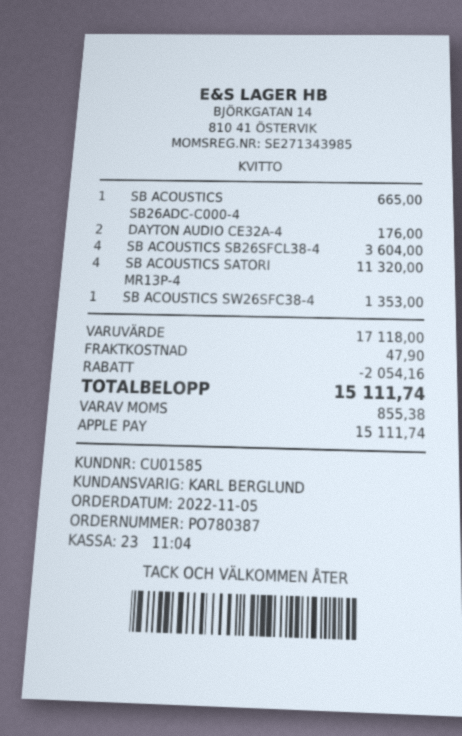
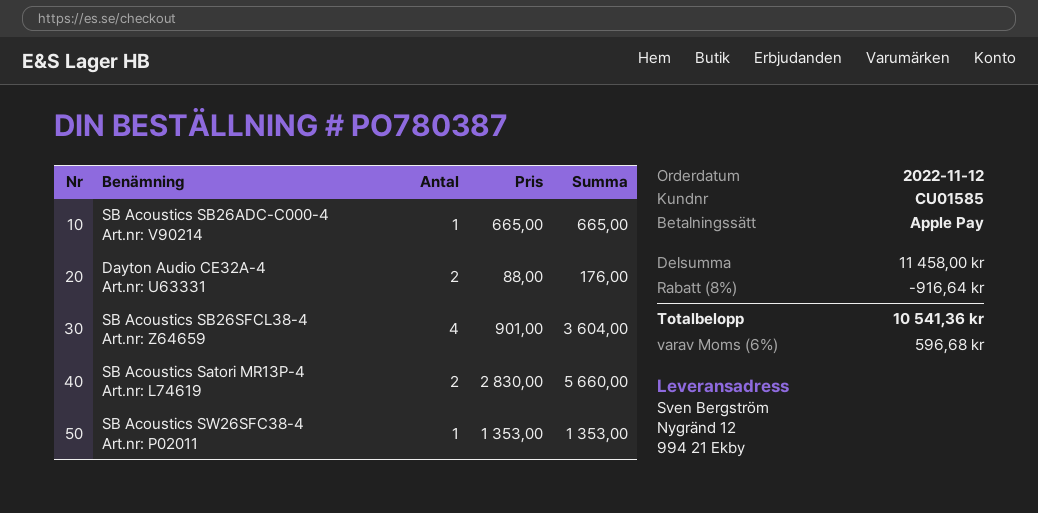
order date: 2022-11-05 -> 2022-11-12
SB ACOUSTICS SATORI MR13P-4: 4 for 11320.00 -> 2 for 5660.00
subtotal: 17118.00 -> 11458.00
discount: 2054.16 -> 916.64
shipping: 47.90 -> none
tax: 855.38 -> 596.68
total: 15111.74 -> 10541.36

